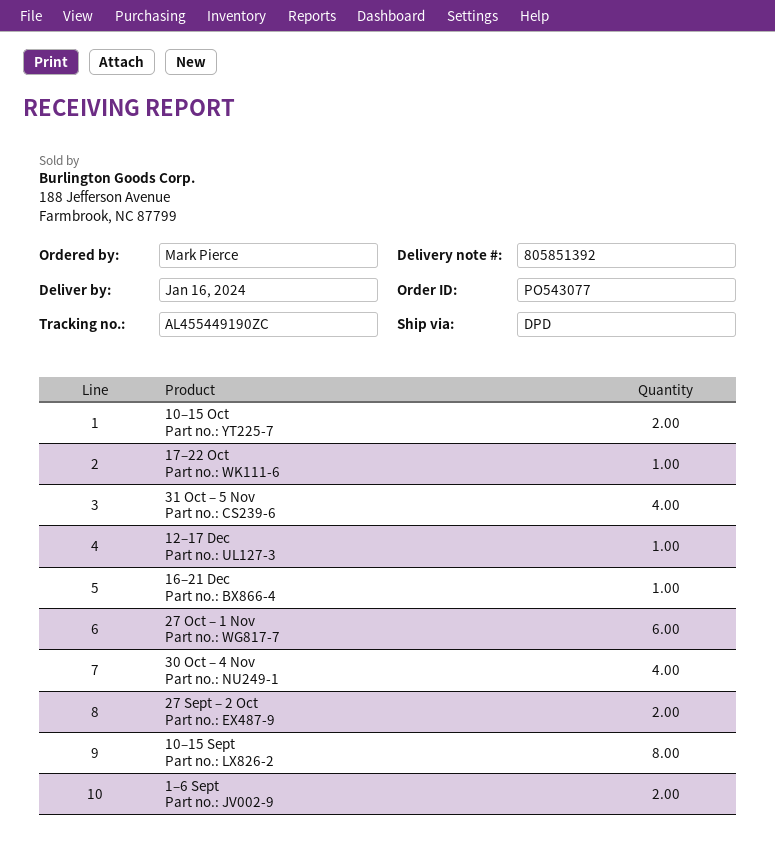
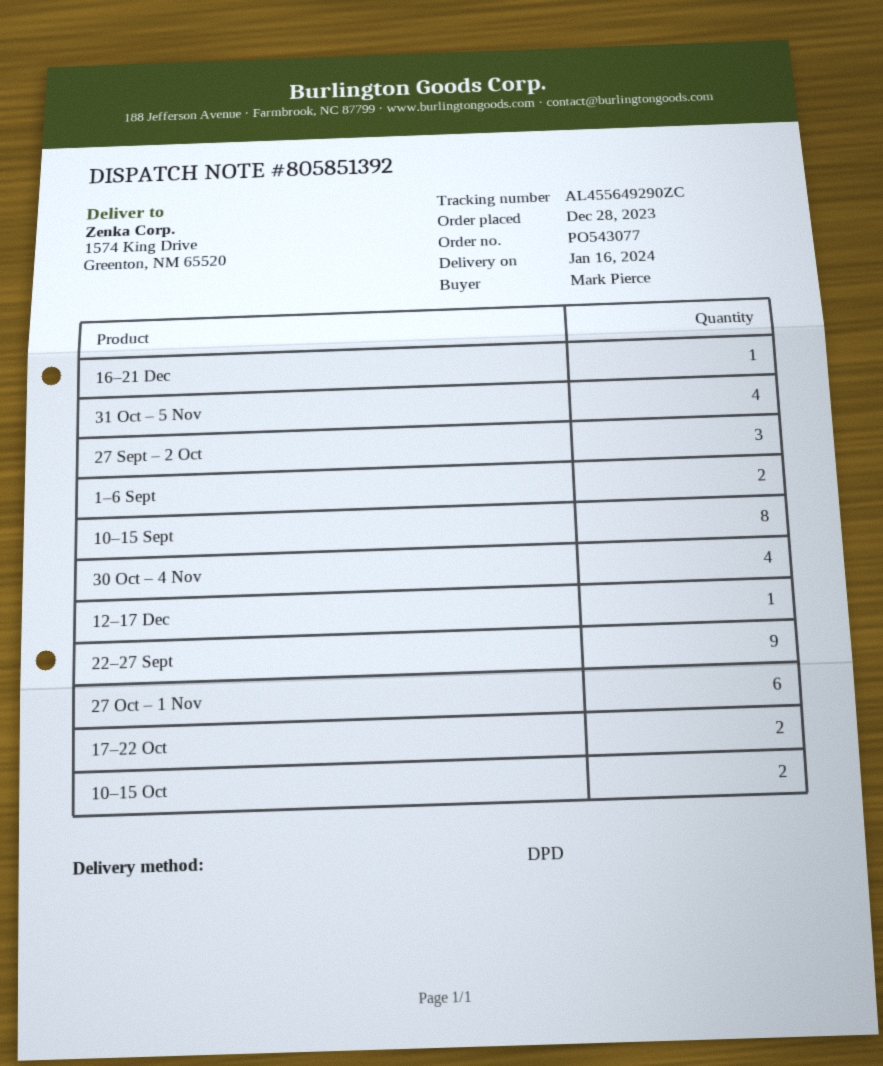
tracking number: AL455449190ZC -> AL455649290ZC
17–22 Oct: 1 -> 2
27 Sept – 2 Oct: 2 -> 3
22–27 Sept: none -> 9

